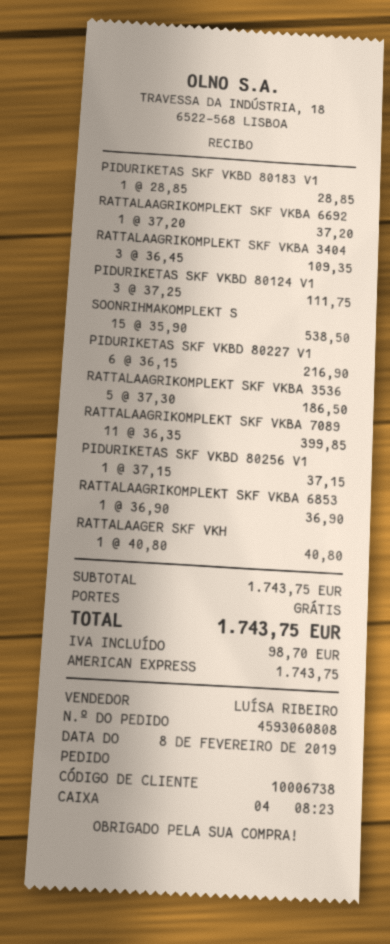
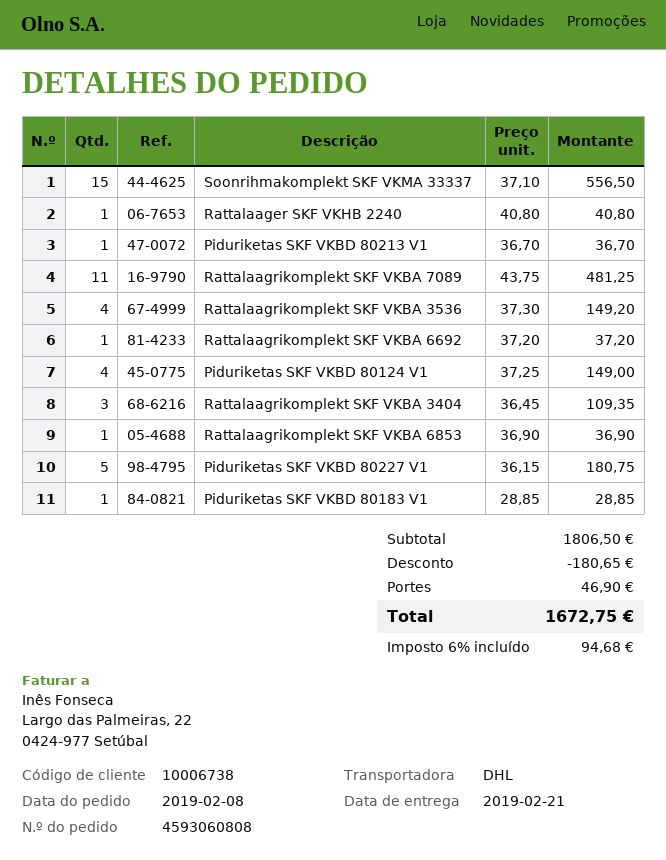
PIDURIKETAS SKF VKBD 80124 V1: 3 x 37.25 = 111.75 -> 4 x 37.25 = 149.00
SOONRIHMAKOMPLEKT S: 15 x 35.90 = 538.50 -> 15 x 37.10 = 556.50
PIDURIKETAS SKF VKBD 80227 V1: 6 x 36.15 = 216.90 -> 5 x 36.15 = 180.75
RATTALAAGRIKOMPLEKT SKF VKBA 3536: 5 x 37.30 = 186.50 -> 4 x 37.30 = 149.20
RATTALAAGRIKOMPLEKT SKF VKBA 7089: 11 x 36.35 = 399.85 -> 11 x 43.75 = 481.25
PIDURIKETAS SKF VKBD 80256 V1: 1 x 37.15 = 37.15 -> none
Piduriketas SKF VKBD 80213 V1: none -> 1 x 36.70 = 36.70
subtotal: 1743.75 -> 1806.50
discount: none -> 180.65
shipping: 0.00 -> 46.90
tax: 98.70 -> 94.68
total: 1743.75 -> 1672.75

